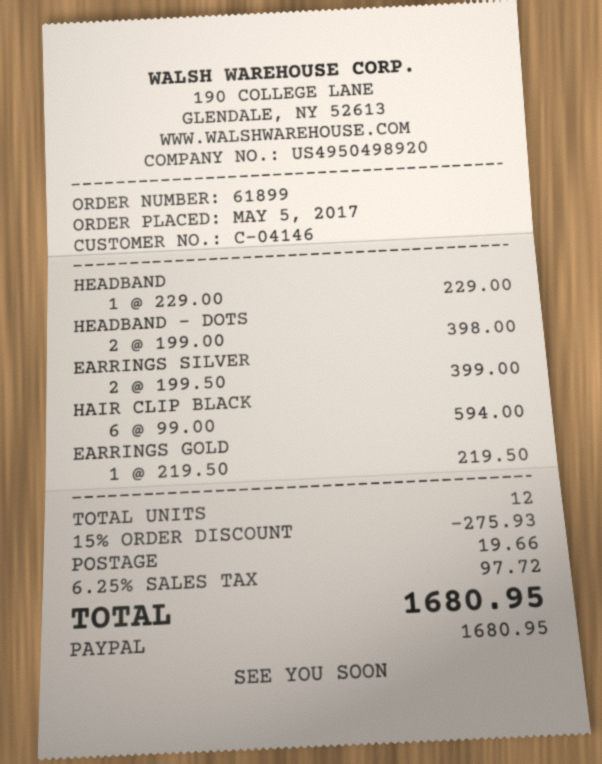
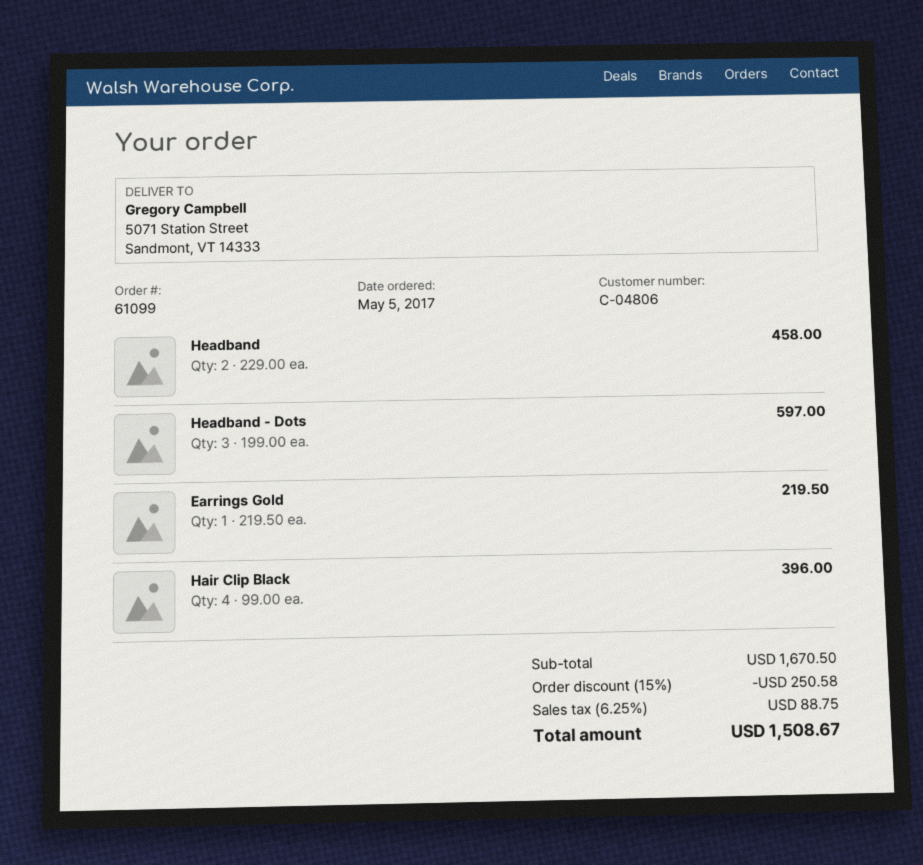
order number: 61899 -> 61099
customer number: C-04146 -> C-04806
HEADBAND: 1 x 229.00 = 229.00 -> 2 x 229.00 = 458.00
HEADBAND - DOTS: 2 x 199.00 = 398.00 -> 3 x 199.00 = 597.00
EARRINGS SILVER: 2 x 199.50 = 399.00 -> none
HAIR CLIP BLACK: 6 x 99.00 = 594.00 -> 4 x 99.00 = 396.00
discount: 15% = 275.93 -> 15% = 250.58
shipping: 19.66 -> none
tax: 6.25% = 97.72 -> 6.25% = 88.75
total: 1680.95 -> 1508.67

